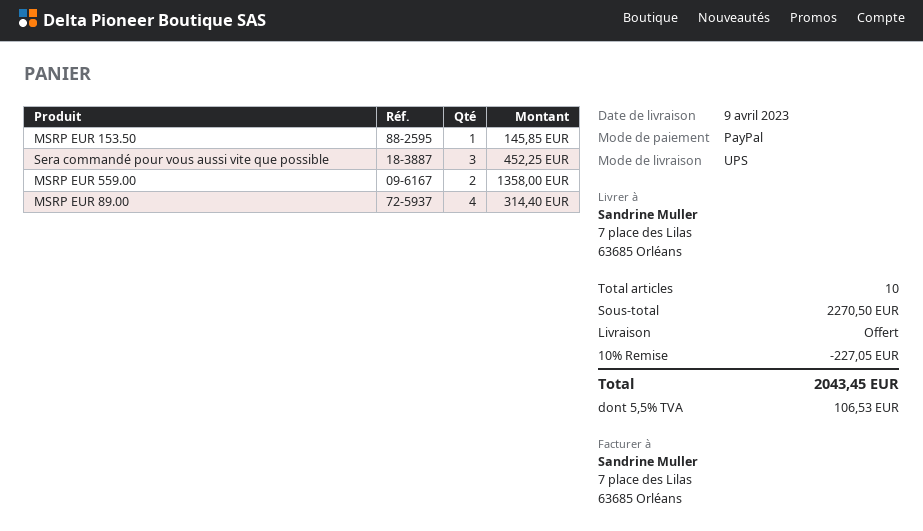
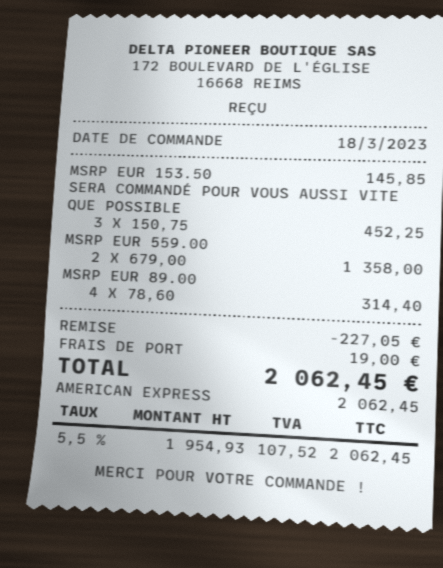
payment method: PayPal -> American Express
shipping: 0.00 -> 19.00
tax: 5.5% = 106.53 -> 5.5% = 107.52
total: 2043.45 -> 2062.45

